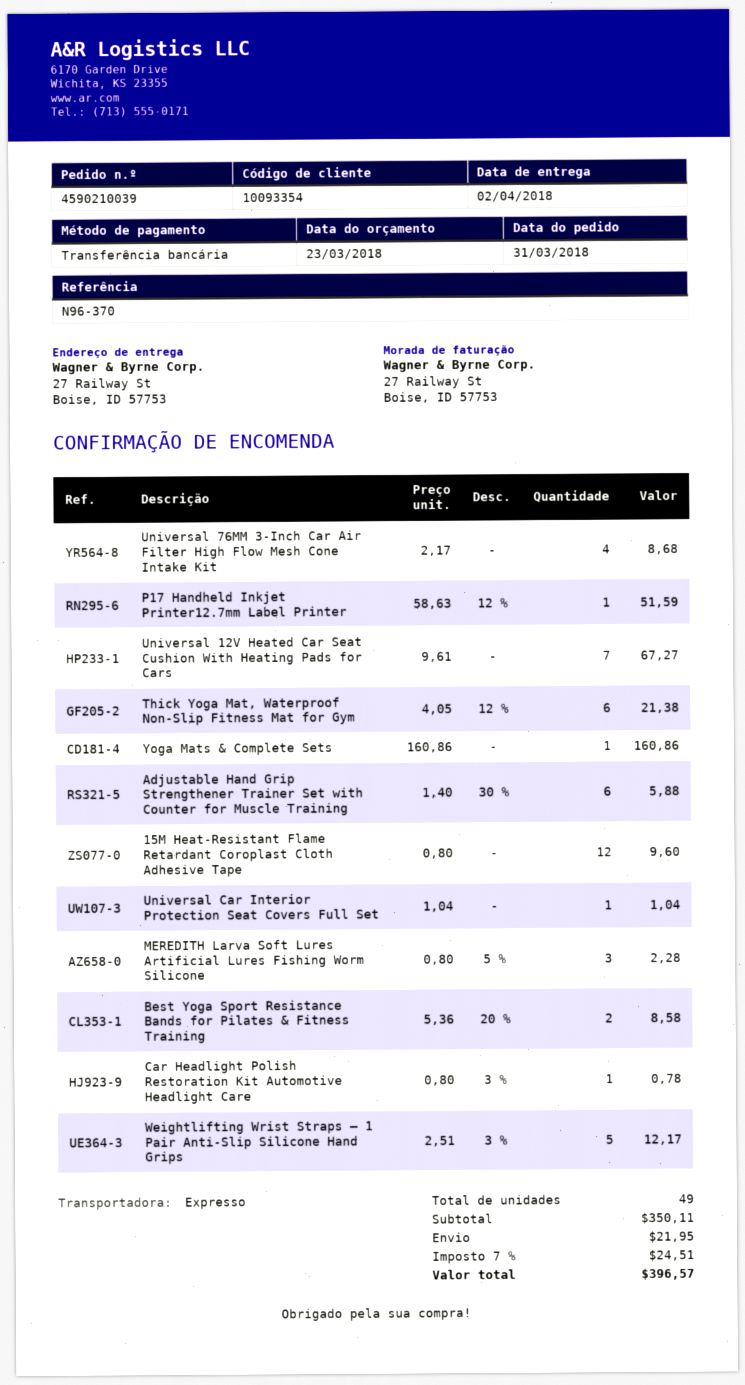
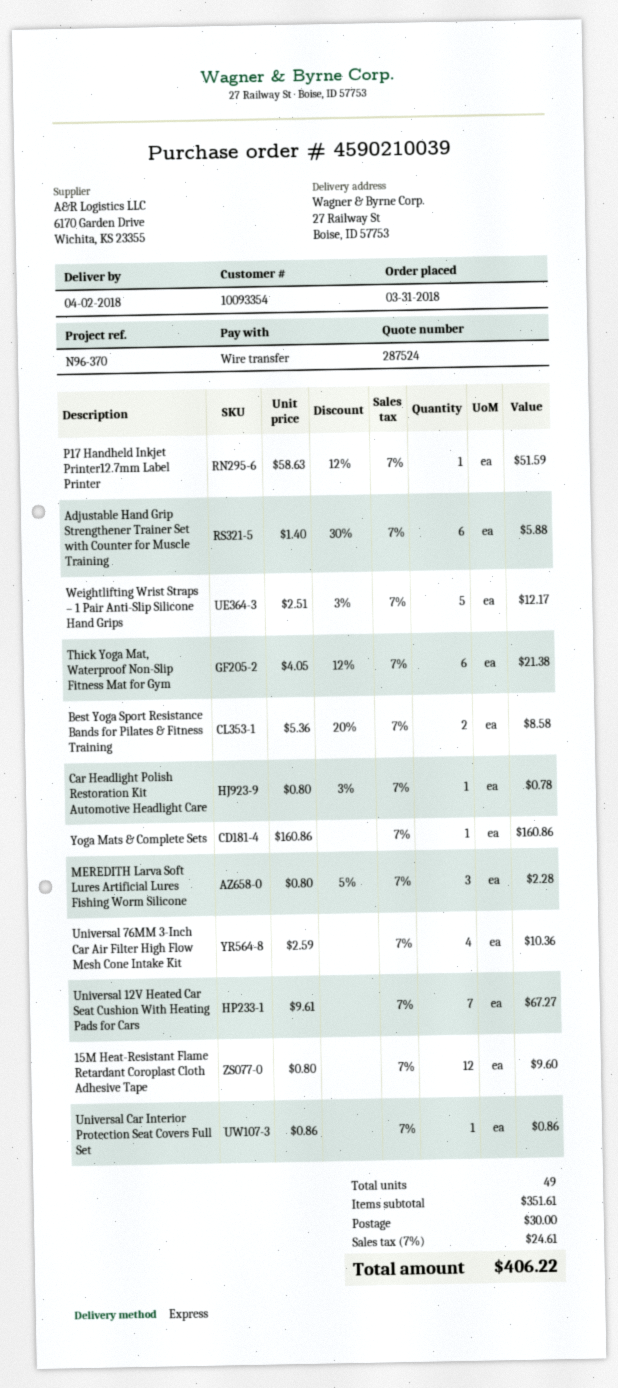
Universal 76MM 3-Inch Car Air Filter High Flow Mesh Cone Intake Kit: 4 x 2.17 = 8.68 -> 4 x 2.59 = 10.36
Universal Car Interior Protection Seat Covers Full Set: 1 x 1.04 = 1.04 -> 1 x 0.86 = 0.86
subtotal: 350.11 -> 351.61
shipping: 21.95 -> 30.00
tax: 7% = 24.51 -> 7% = 24.61
total: 396.57 -> 406.22

